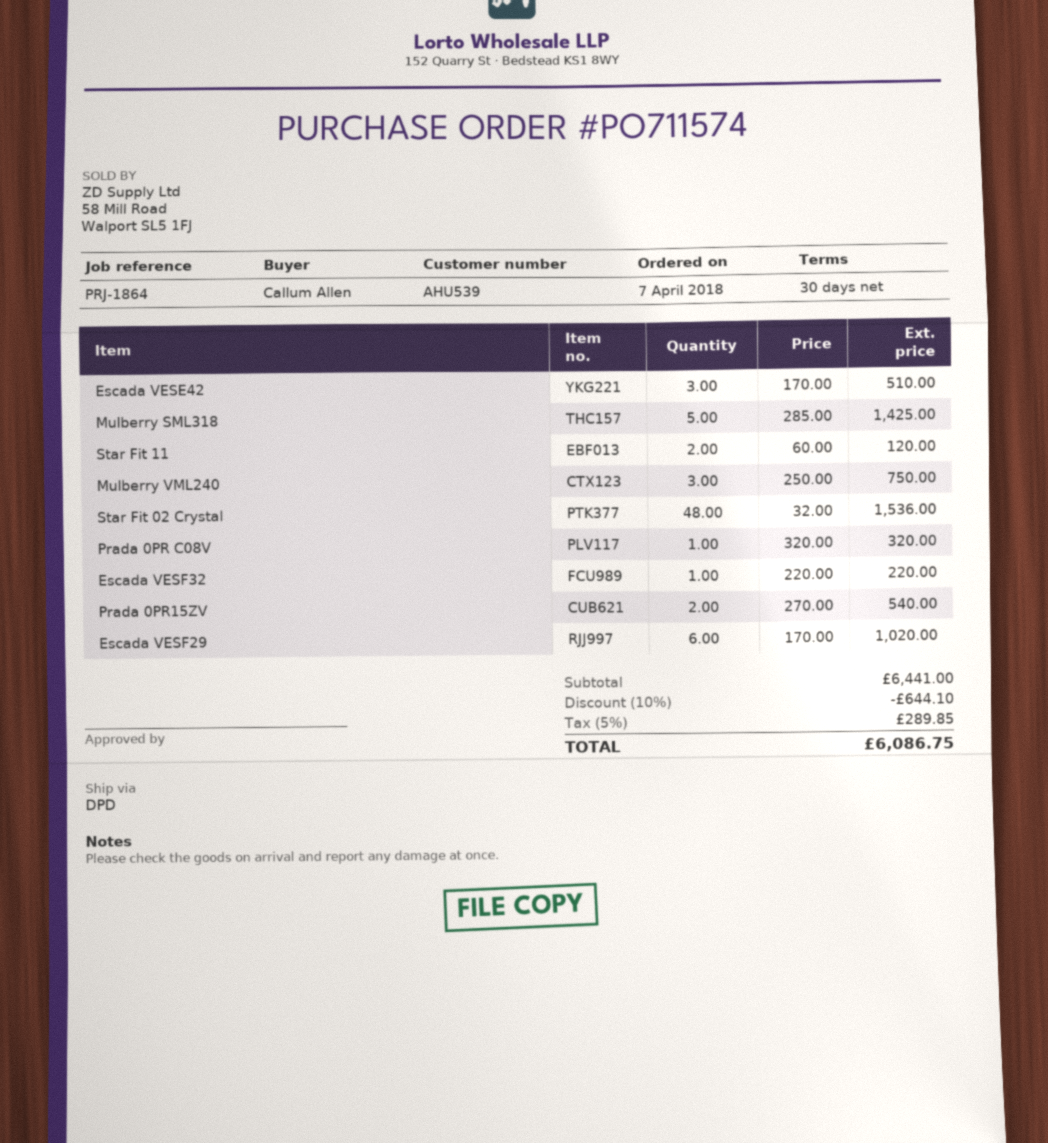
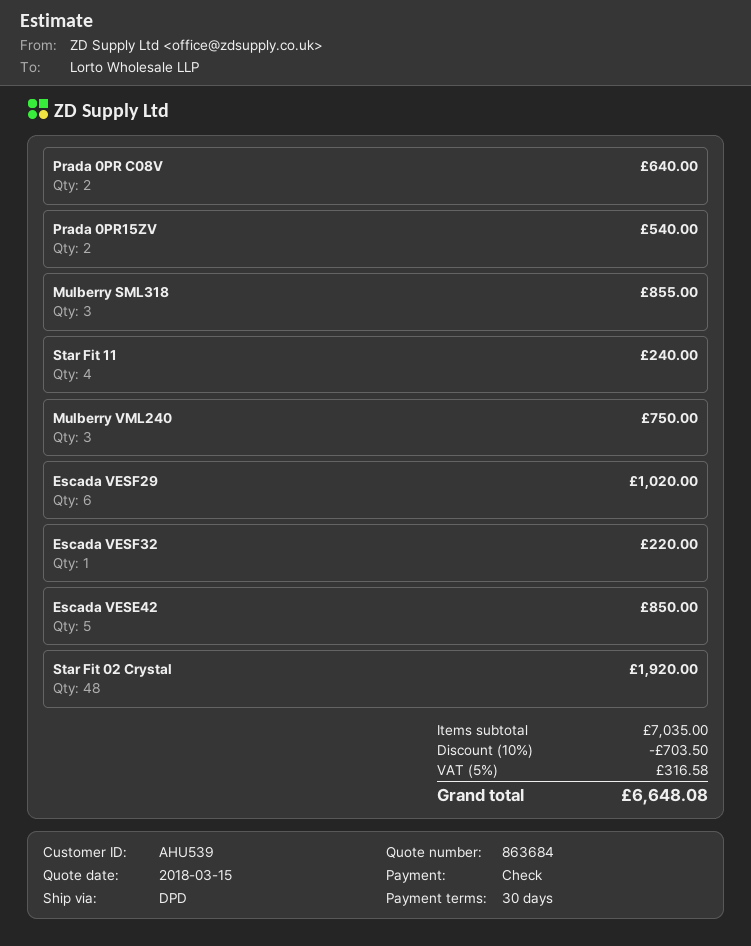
Escada VESE42: 3 for 510.00 -> 5 for 850.00
Mulberry SML318: 5 for 1425.00 -> 3 for 855.00
Star Fit 11: 2 for 120.00 -> 4 for 240.00
Star Fit 02 Crystal: 48 for 1536.00 -> 48 for 1920.00
Prada 0PR C08V: 1 for 320.00 -> 2 for 640.00
subtotal: 6441.00 -> 7035.00
discount: 10% = 644.10 -> 10% = 703.50
tax: 5% = 289.85 -> 5% = 316.58
total: 6086.75 -> 6648.08

